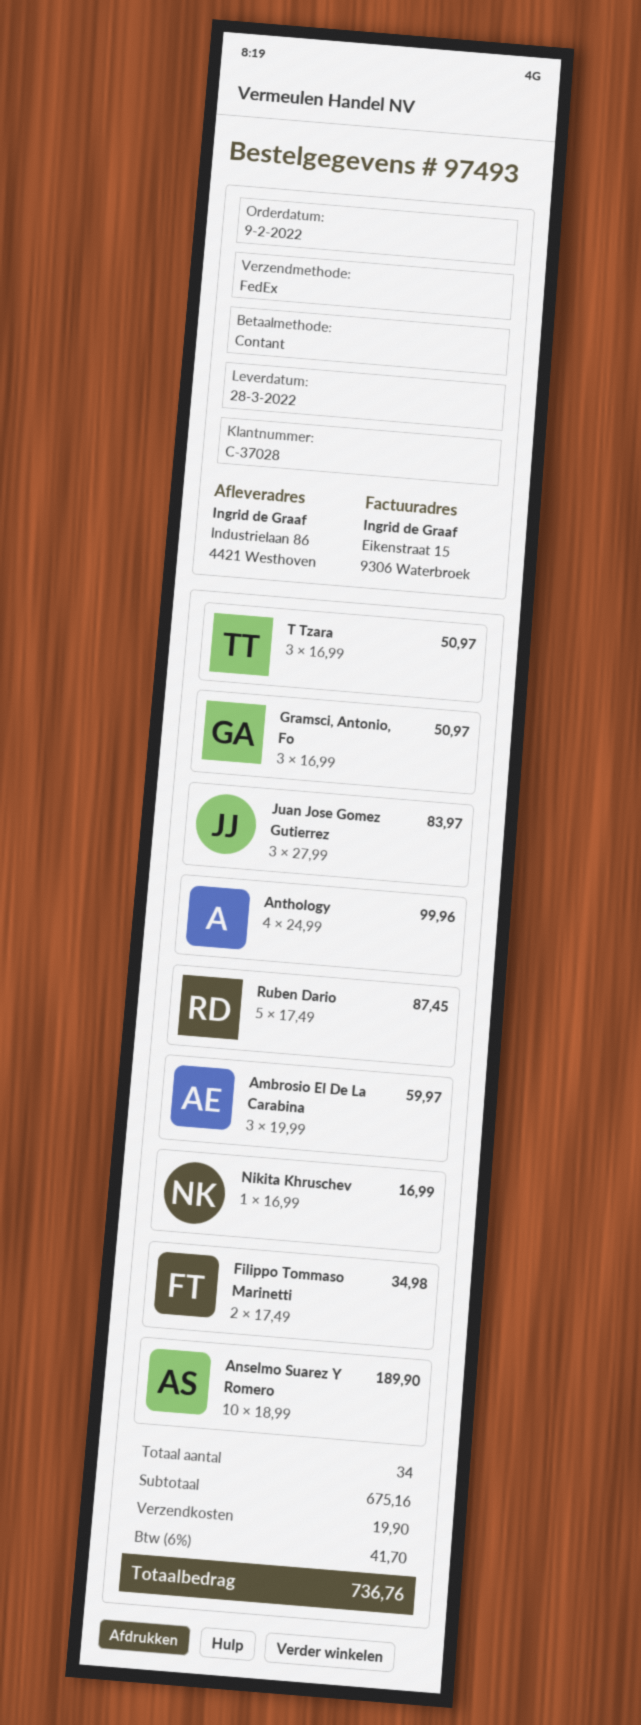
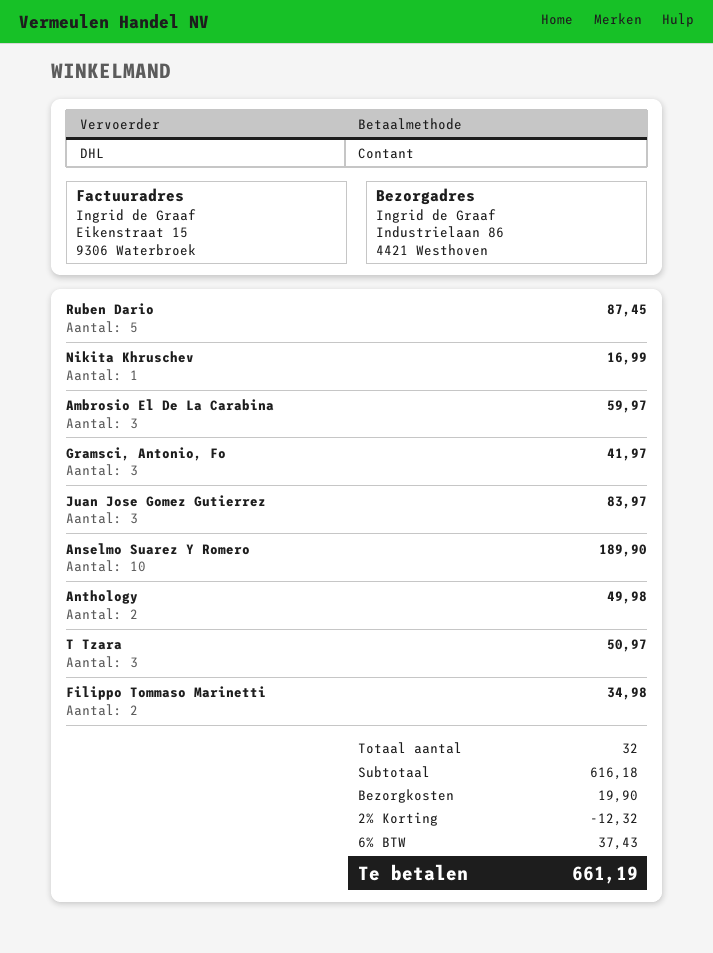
shipping method: FedEx -> DHL
Gramsci, Antonio, Fo: 3 for 50.97 -> 3 for 41.97
Anthology: 4 for 99.96 -> 2 for 49.98
total quantity: 34 -> 32
subtotal: 675.16 -> 616.18
discount: none -> 2% = 12.32
tax: 6% = 41.70 -> 6% = 37.43
total: 736.76 -> 661.19

